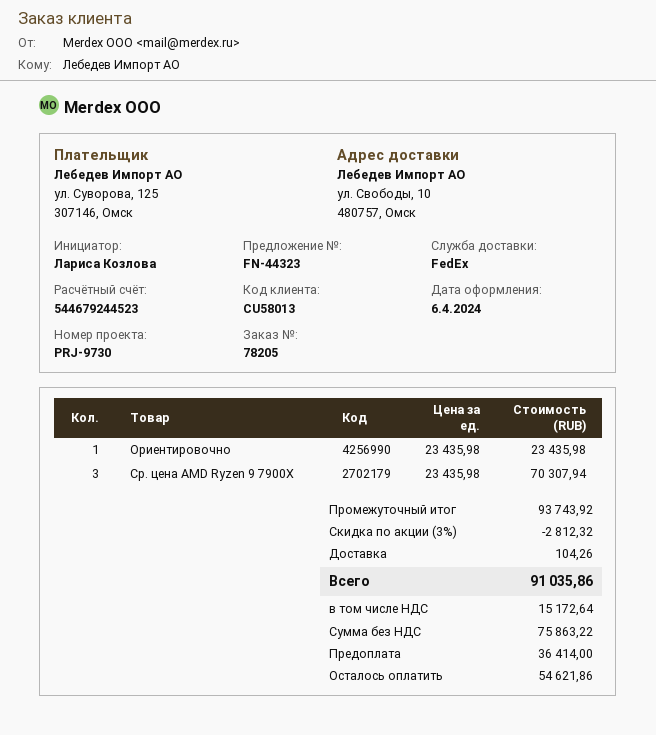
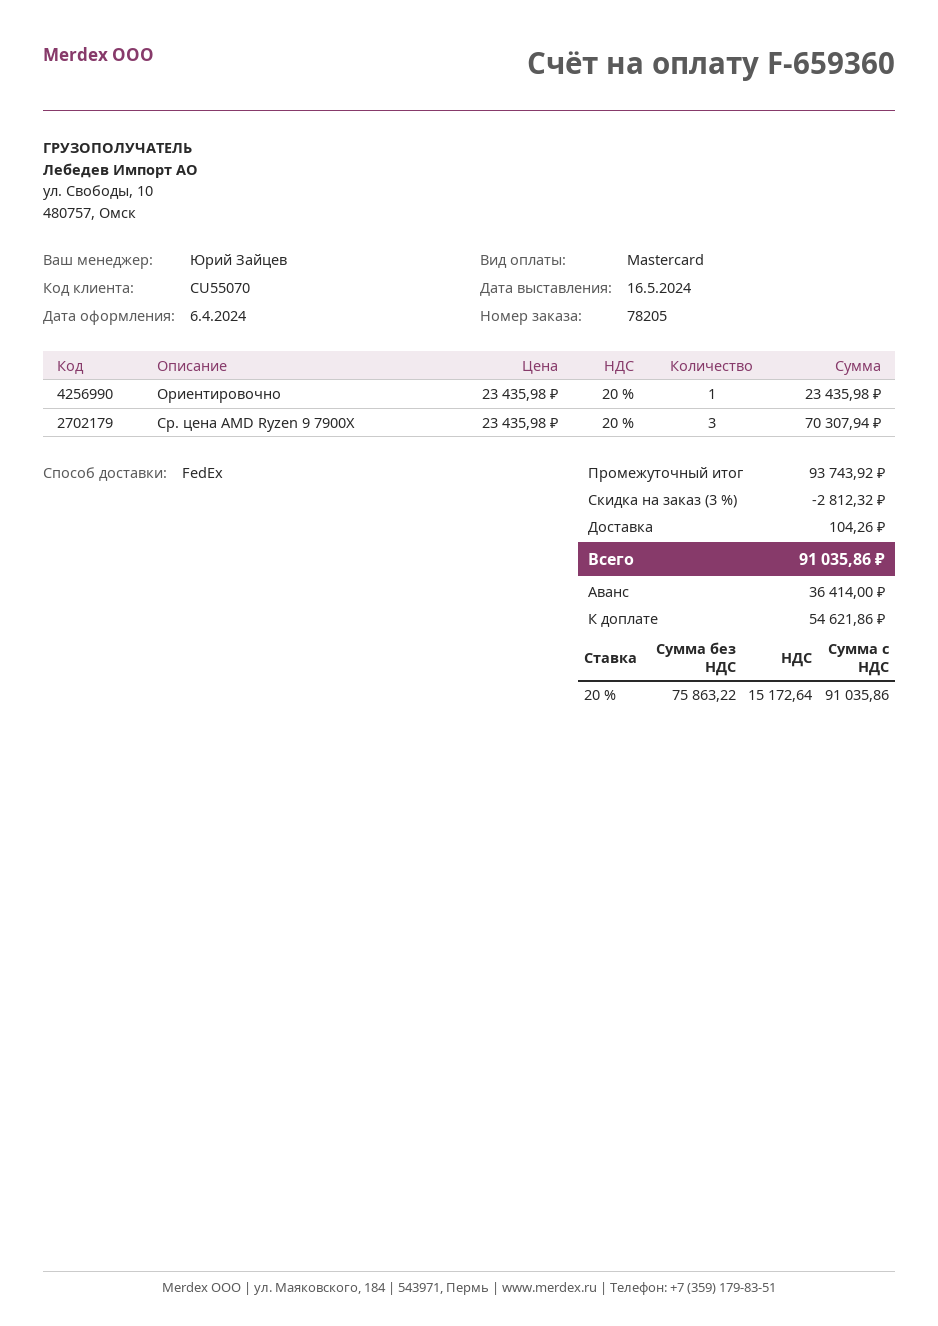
customer number: CU58013 -> CU55070

